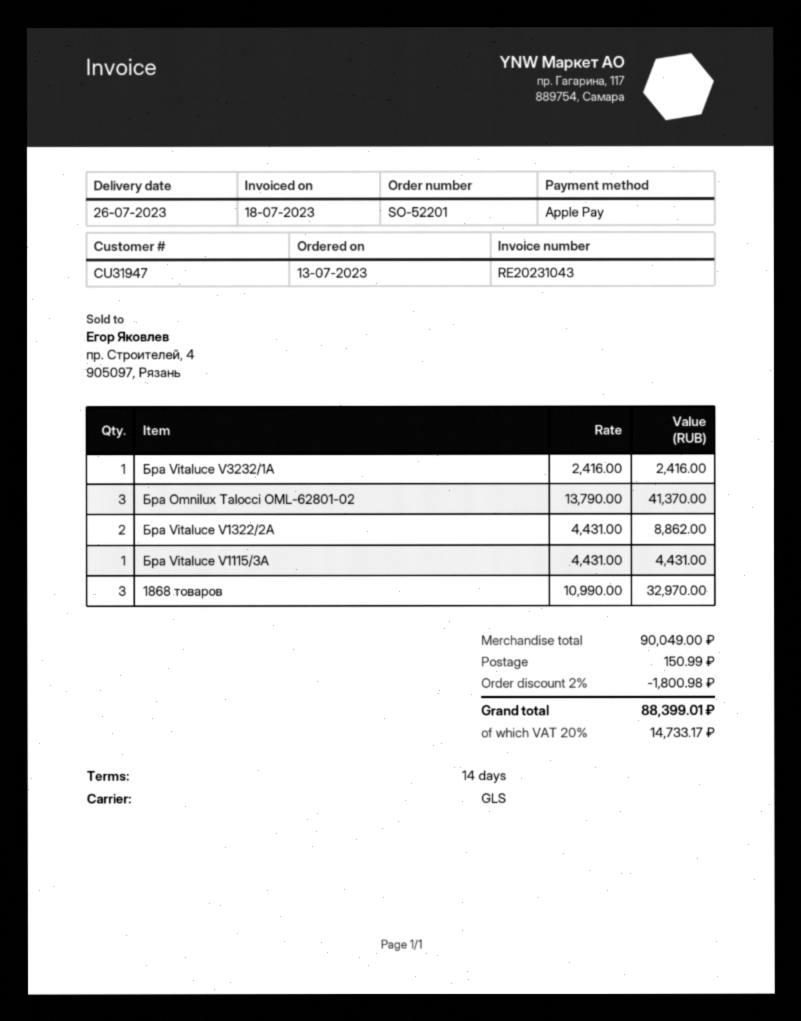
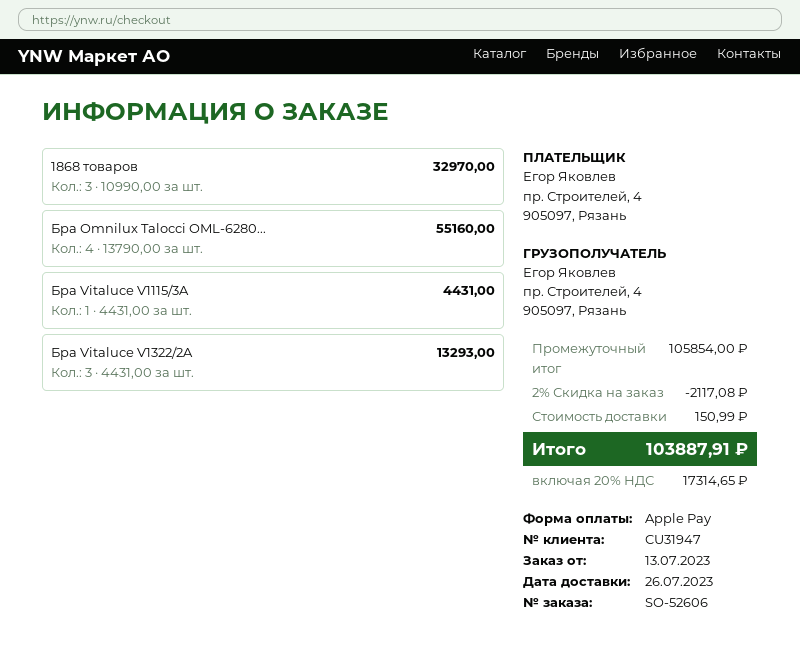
order number: SO-52201 -> SO-52606
Бра Vitaluce V3232/1A: 1 x 2416.00 = 2416.00 -> none
Бра Omnilux Talocci OML-62801-02: 3 x 13790.00 = 41370.00 -> 4 x 13790.00 = 55160.00
Бра Vitaluce V1322/2A: 2 x 4431.00 = 8862.00 -> 3 x 4431.00 = 13293.00
subtotal: 90049.00 -> 105854.00
discount: 2% = 1800.98 -> 2% = 2117.08
tax: 20% = 14733.17 -> 20% = 17314.65
total: 88399.01 -> 103887.91

